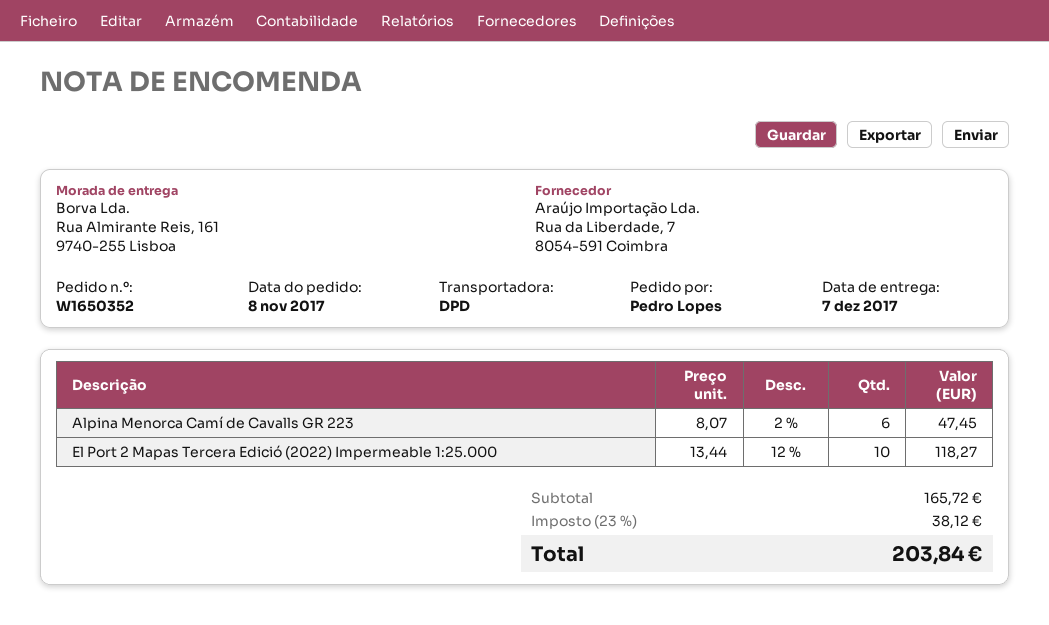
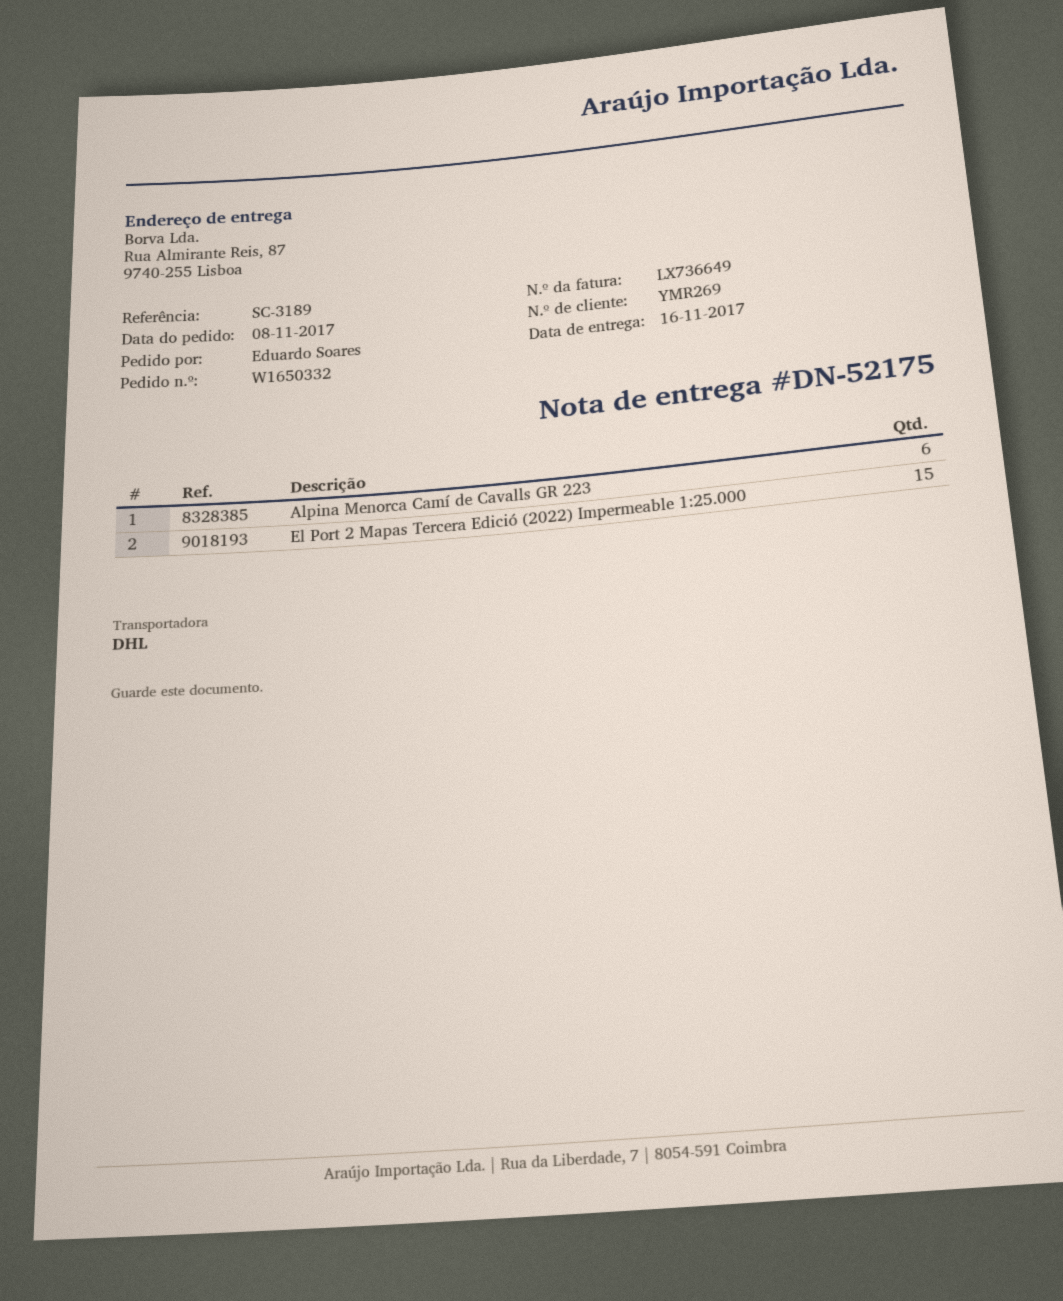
order number: W1650352 -> W1650332
delivery date: 2017-12-07 -> 2017-11-16
ordered by: Pedro Lopes -> Eduardo Soares
shipping method: DPD -> DHL
ship to: Rua Almirante Reis, 161, 9740-255 Lisboa -> Rua Almirante Reis, 87, 9740-255 Lisboa
El Port 2 Mapas Tercera Edició (2022) Impermeable 1:25.000: 10 -> 15

